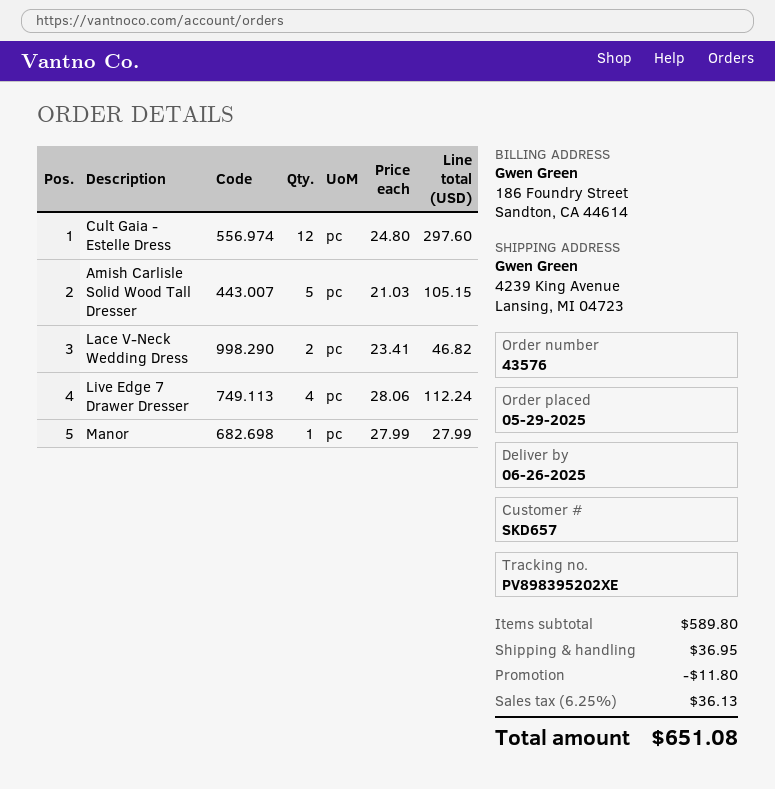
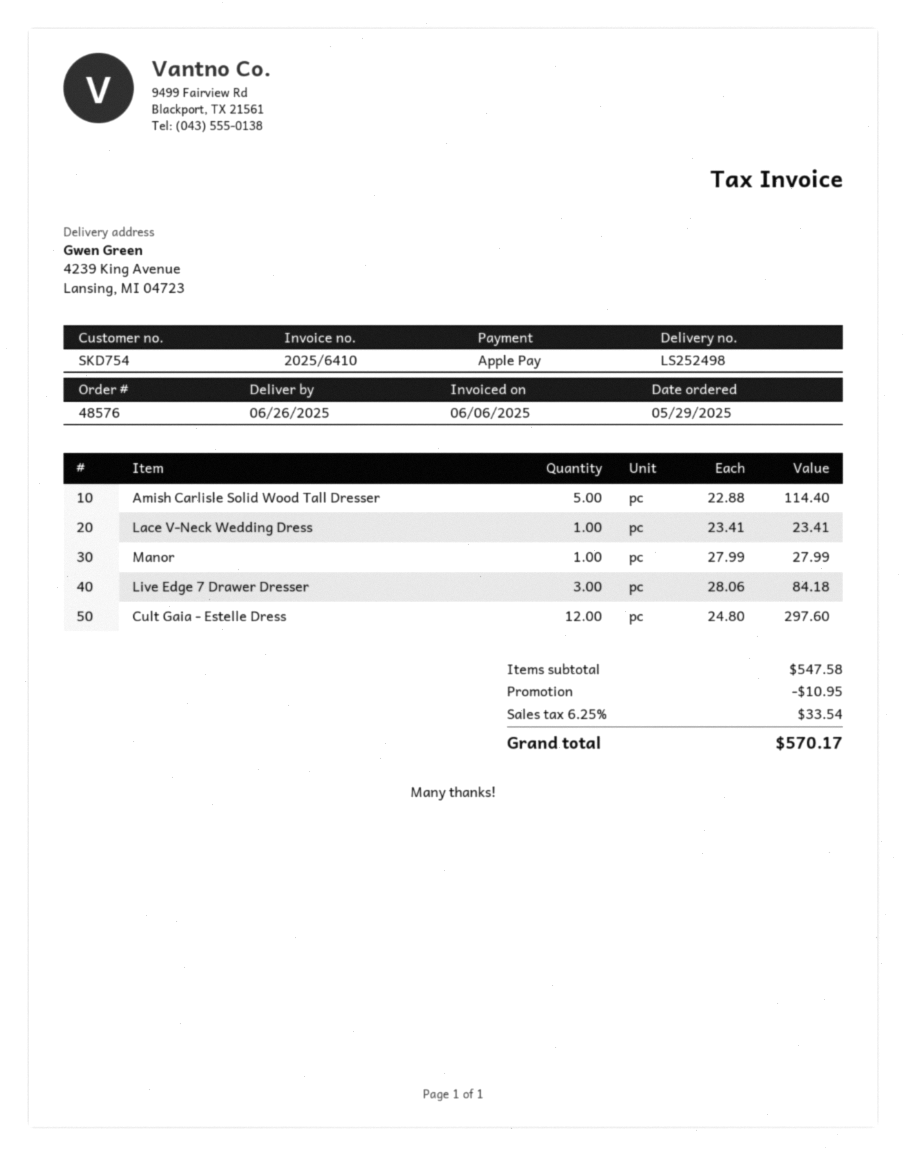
order number: 43576 -> 48576
customer number: SKD657 -> SKD754
Amish Carlisle Solid Wood Tall Dresser: 5 x 21.03 = 105.15 -> 5 x 22.88 = 114.40
Lace V-Neck Wedding Dress: 2 x 23.41 = 46.82 -> 1 x 23.41 = 23.41
Live Edge 7 Drawer Dresser: 4 x 28.06 = 112.24 -> 3 x 28.06 = 84.18
subtotal: 589.80 -> 547.58
discount: 11.80 -> 10.95
shipping: 36.95 -> none
tax: 6.25% = 36.13 -> 6.25% = 33.54
total: 651.08 -> 570.17

